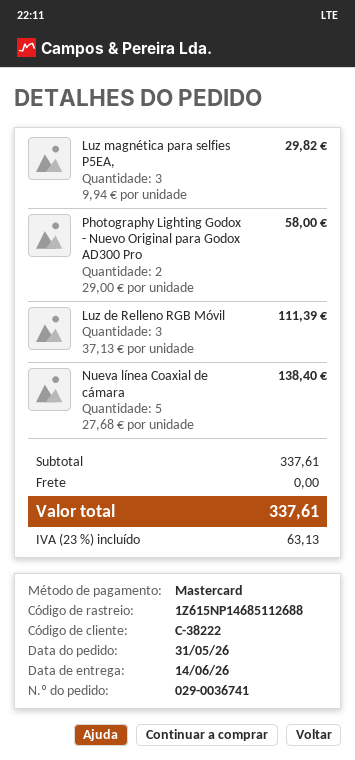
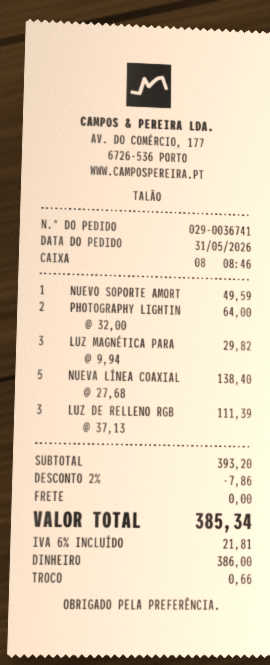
payment method: Mastercard -> cash
Photography Lighting Godox - Nuevo Original para Godox AD300 Pro: 2 x 29.00 = 58.00 -> 2 x 32.00 = 64.00
NUEVO SOPORTE AMORT: none -> 1 x 49.59 = 49.59
subtotal: 337.61 -> 393.20
discount: none -> 2% = 7.86
tax: 23% = 63.13 -> 6% = 21.81
total: 337.61 -> 385.34

